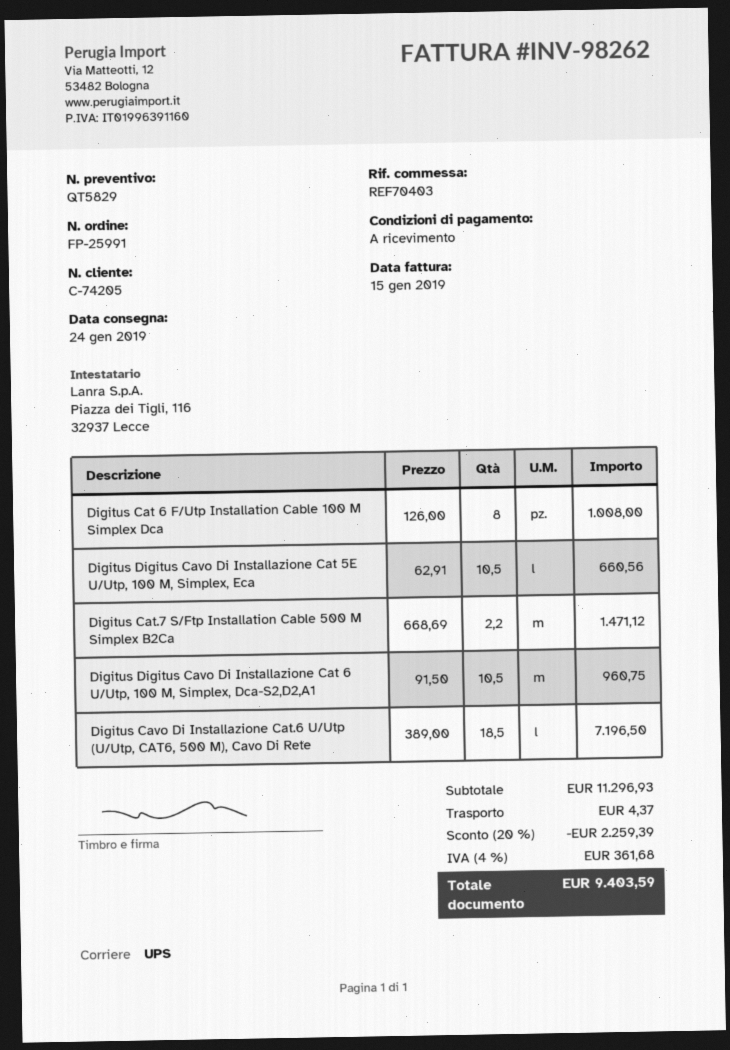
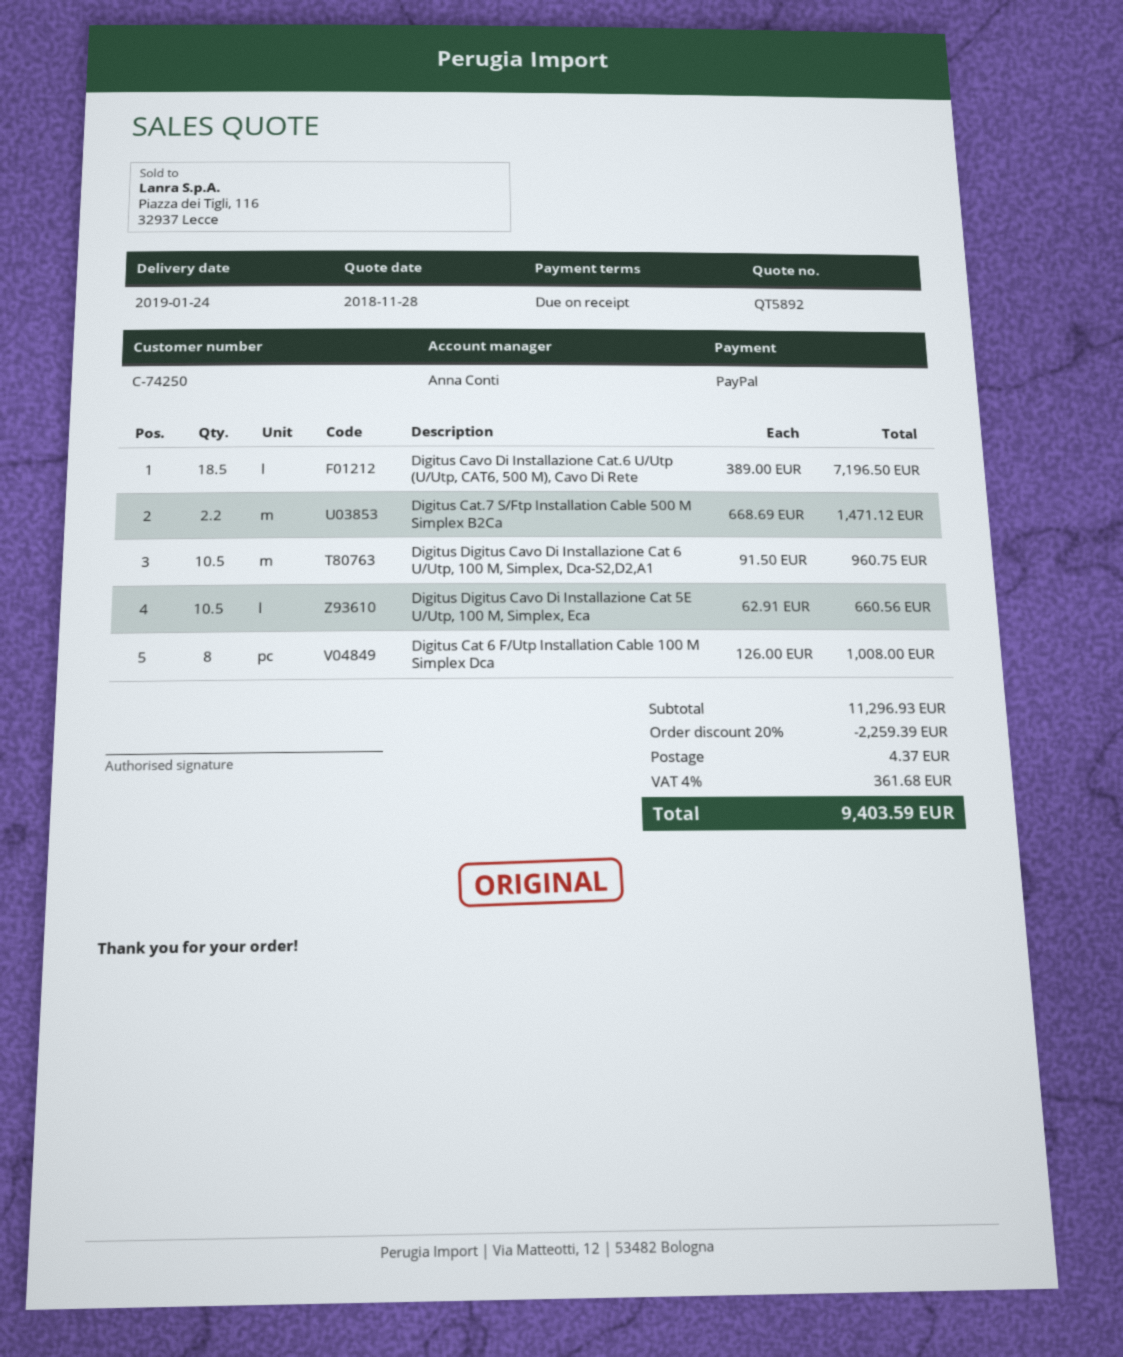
quote number: QT5829 -> QT5892
customer number: C-74205 -> C-74250

